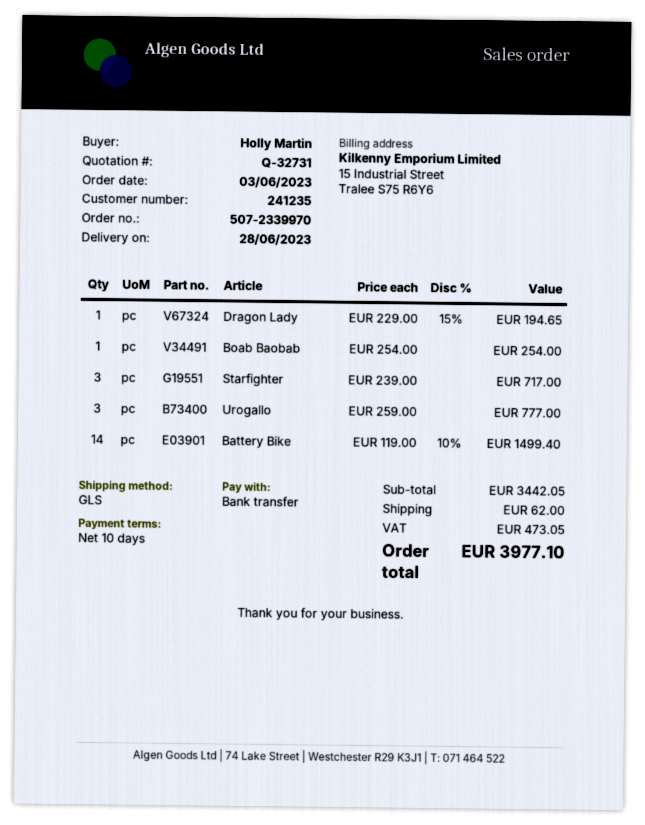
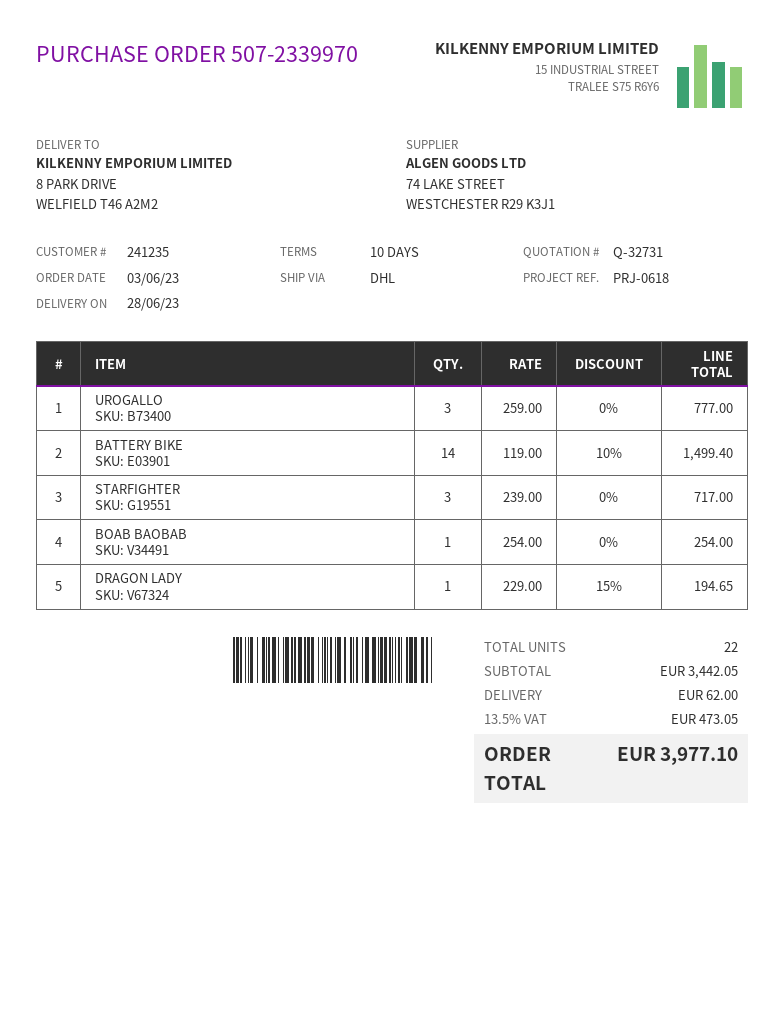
shipping method: GLS -> DHL

